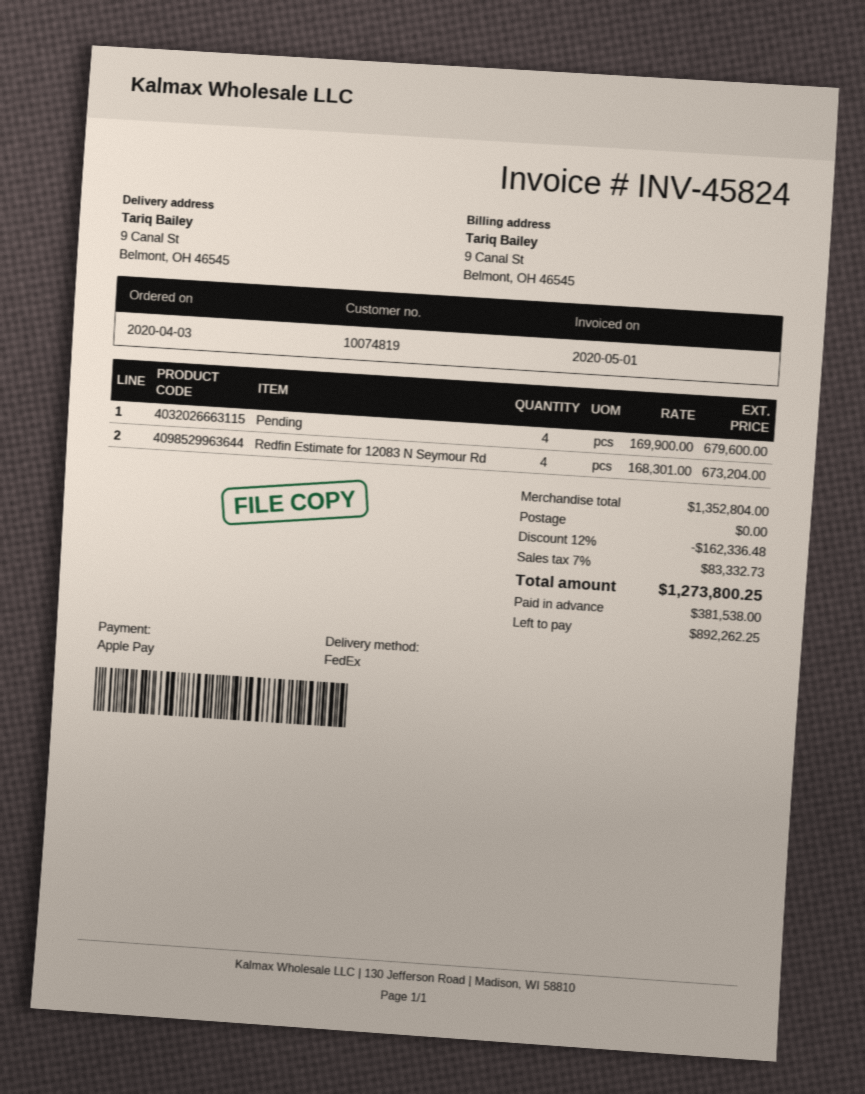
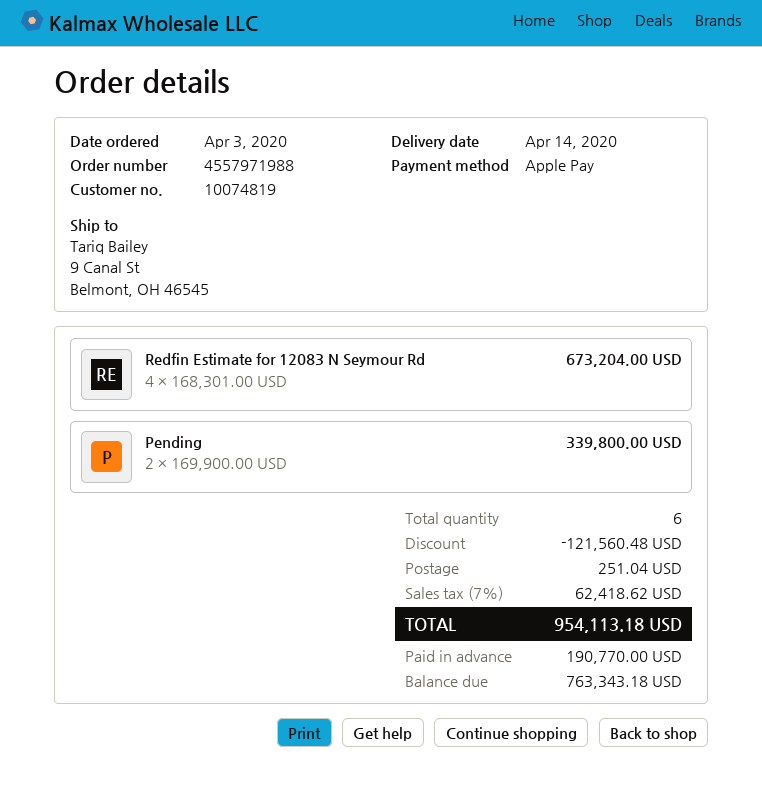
Pending: 4 x 169900.00 = 679600.00 -> 2 x 169900.00 = 339800.00
discount: 162336.48 -> 121560.48
shipping: 0.00 -> 251.04
tax: 7% = 83332.73 -> 7% = 62418.62
total: 1273800.25 -> 954113.18
deposit: 381538.00 -> 190770.00
balance: 892262.25 -> 763343.18

